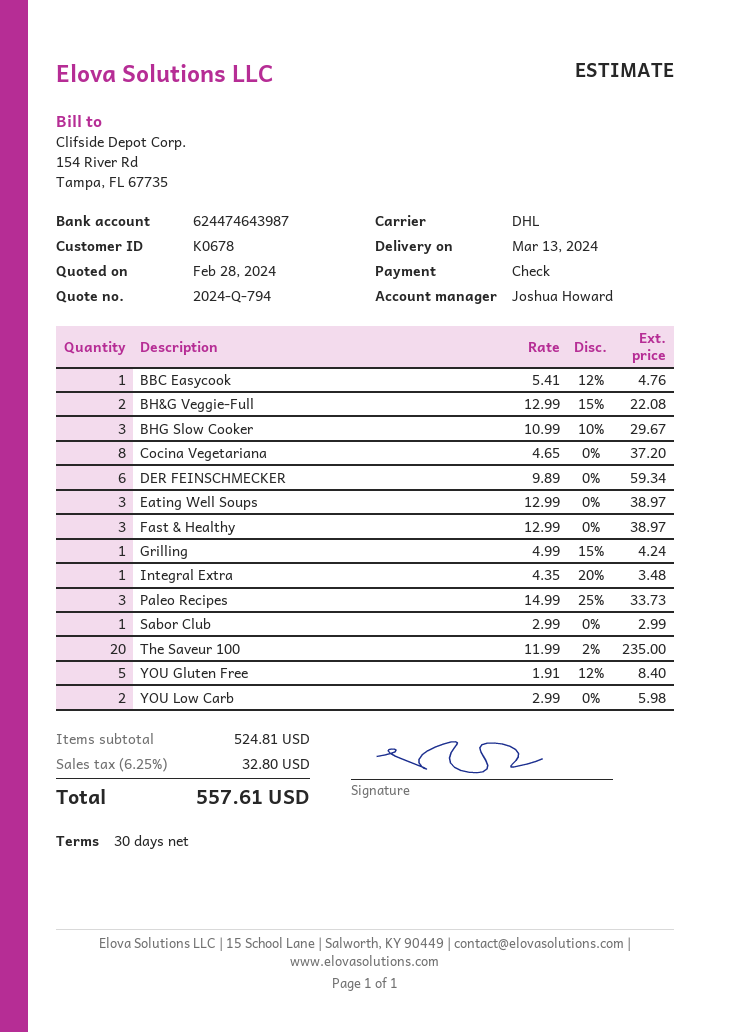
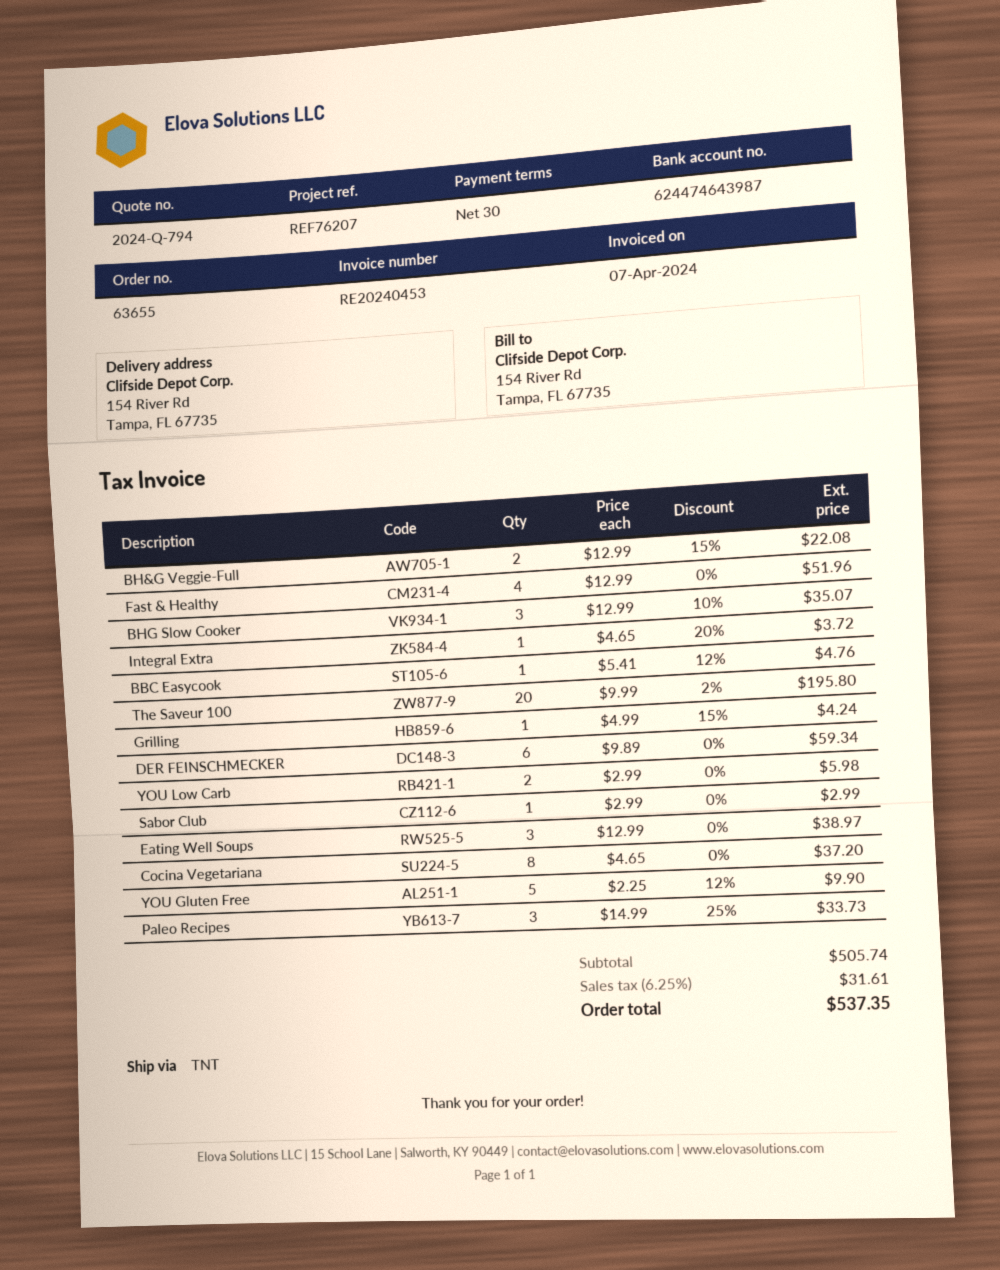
shipping method: DHL -> TNT
BHG Slow Cooker: 3 x 10.99 - 10% = 29.67 -> 3 x 12.99 - 10% = 35.07
Fast & Healthy: 3 x 12.99 = 38.97 -> 4 x 12.99 = 51.96
Integral Extra: 1 x 4.35 - 20% = 3.48 -> 1 x 4.65 - 20% = 3.72
The Saveur 100: 20 x 11.99 - 2% = 235.00 -> 20 x 9.99 - 2% = 195.80
YOU Gluten Free: 5 x 1.91 - 12% = 8.40 -> 5 x 2.25 - 12% = 9.90
subtotal: 524.81 -> 505.74
tax: 6.25% = 32.80 -> 6.25% = 31.61
total: 557.61 -> 537.35

